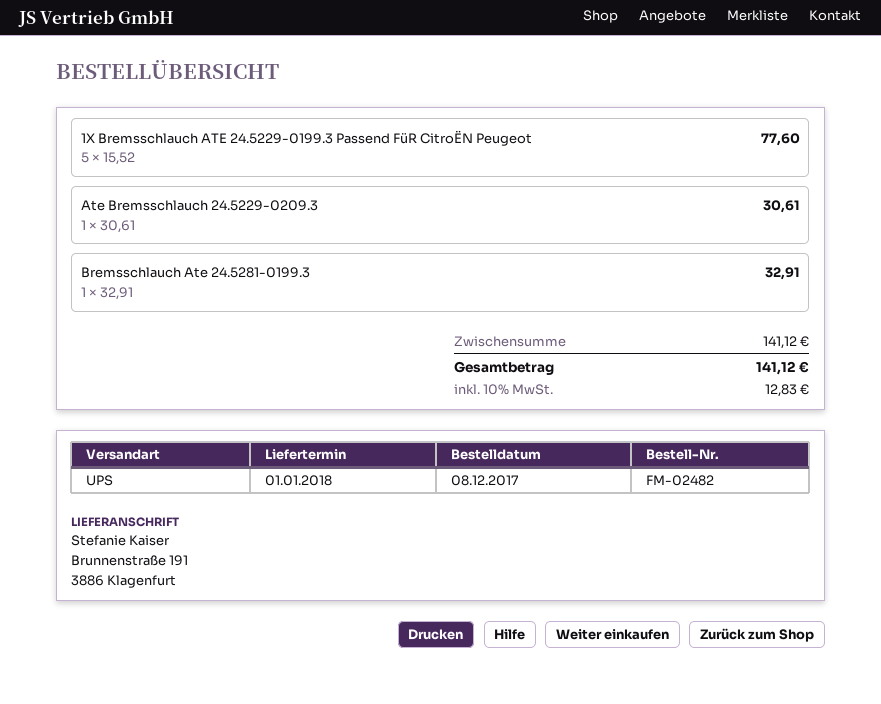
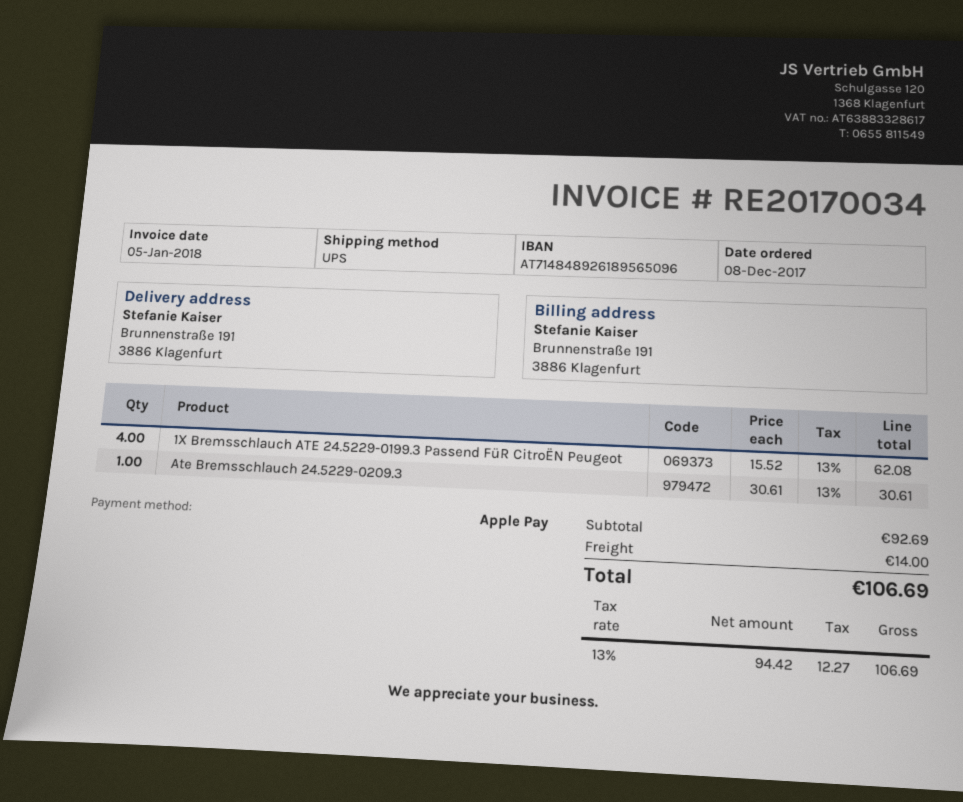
1X Bremsschlauch ATE 24.5229-0199.3 Passend FüR CitroËN Peugeot: 5 x 15.52 = 77.60 -> 4 x 15.52 = 62.08
Bremsschlauch Ate 24.5281-0199.3: 1 x 32.91 = 32.91 -> none
subtotal: 141.12 -> 92.69
shipping: none -> 14.00
tax: 10% = 12.83 -> 13% = 12.27
total: 141.12 -> 106.69

